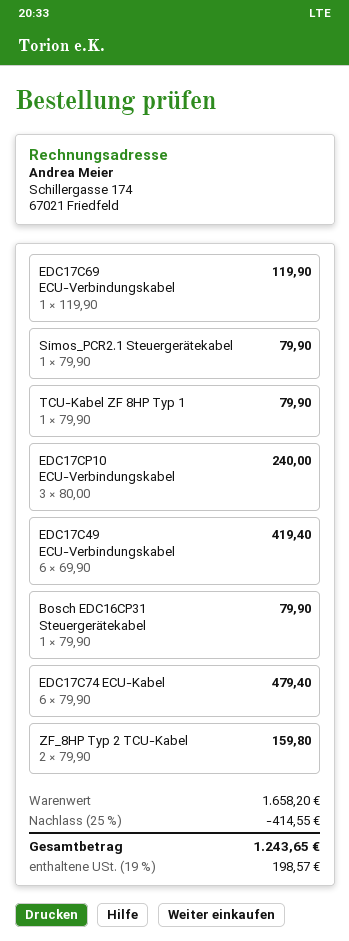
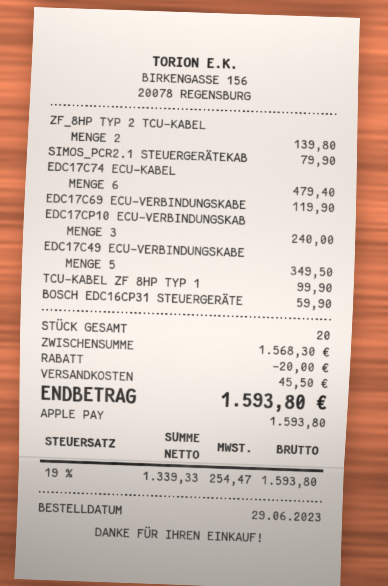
TCU-Kabel ZF 8HP Typ 1: 1 for 79.90 -> 1 for 99.90
EDC17C49 ECU-Verbindungskabel: 6 for 419.40 -> 5 for 349.50
Bosch EDC16CP31 Steuergerätekabel: 1 for 79.90 -> 1 for 59.90
ZF_8HP Typ 2 TCU-Kabel: 2 for 159.80 -> 2 for 139.80
subtotal: 1658.20 -> 1568.30
discount: 414.55 -> 20.00
shipping: none -> 45.50
tax: 19% = 198.57 -> 19% = 254.47
total: 1243.65 -> 1593.80

